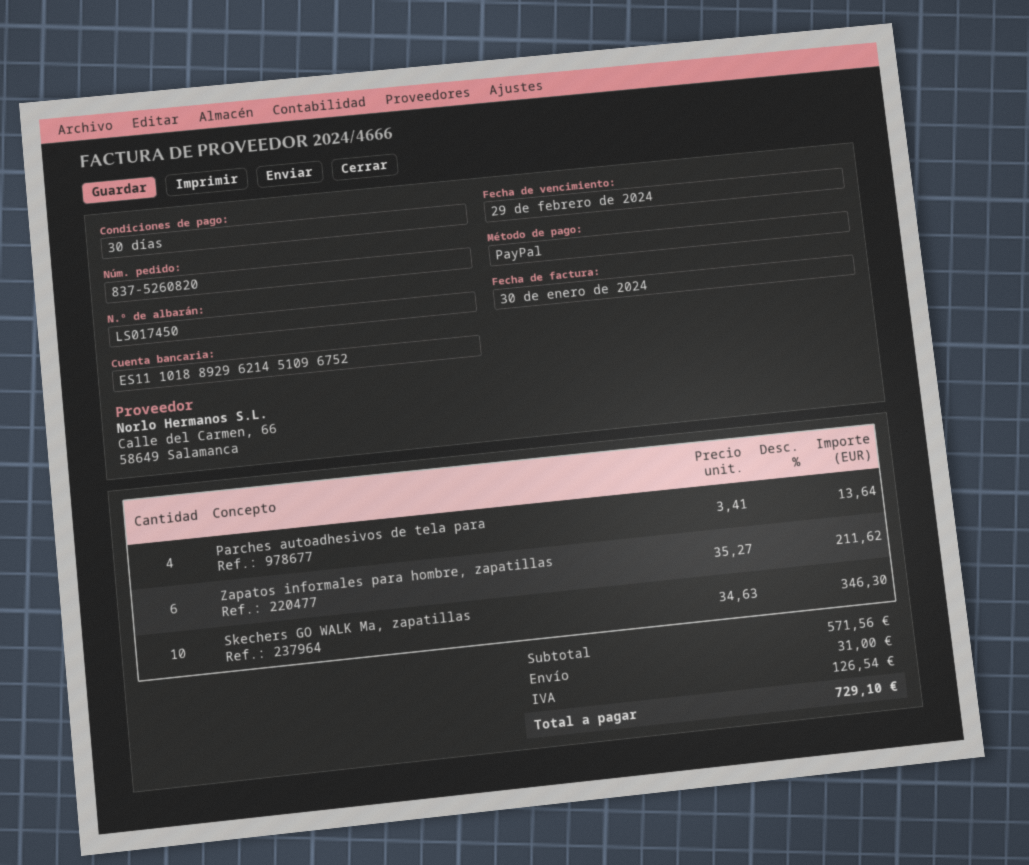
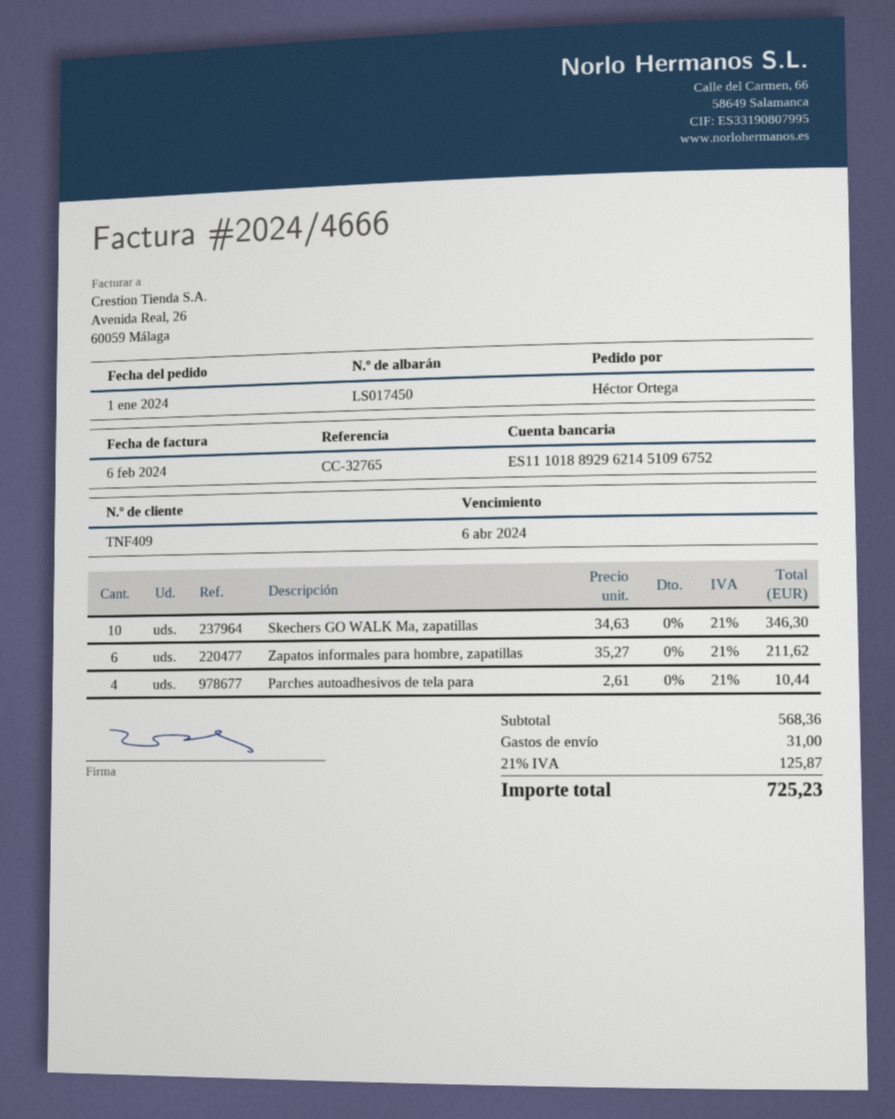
invoice date: 2024-01-30 -> 2024-02-06
due date: 2024-02-29 -> 2024-04-06
Parches autoadhesivos de tela para: 4 x 3.41 = 13.64 -> 4 x 2.61 = 10.44
subtotal: 571.56 -> 568.36
tax: 126.54 -> 125.87
total: 729.10 -> 725.23

